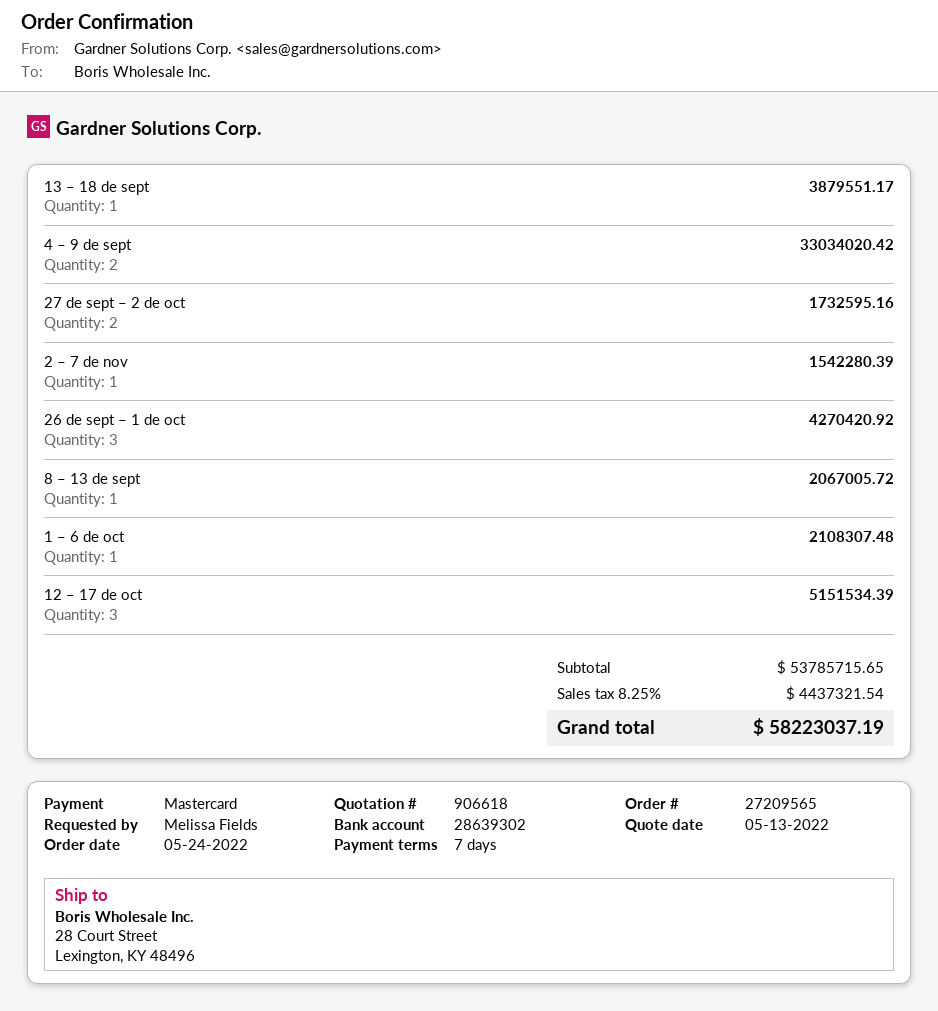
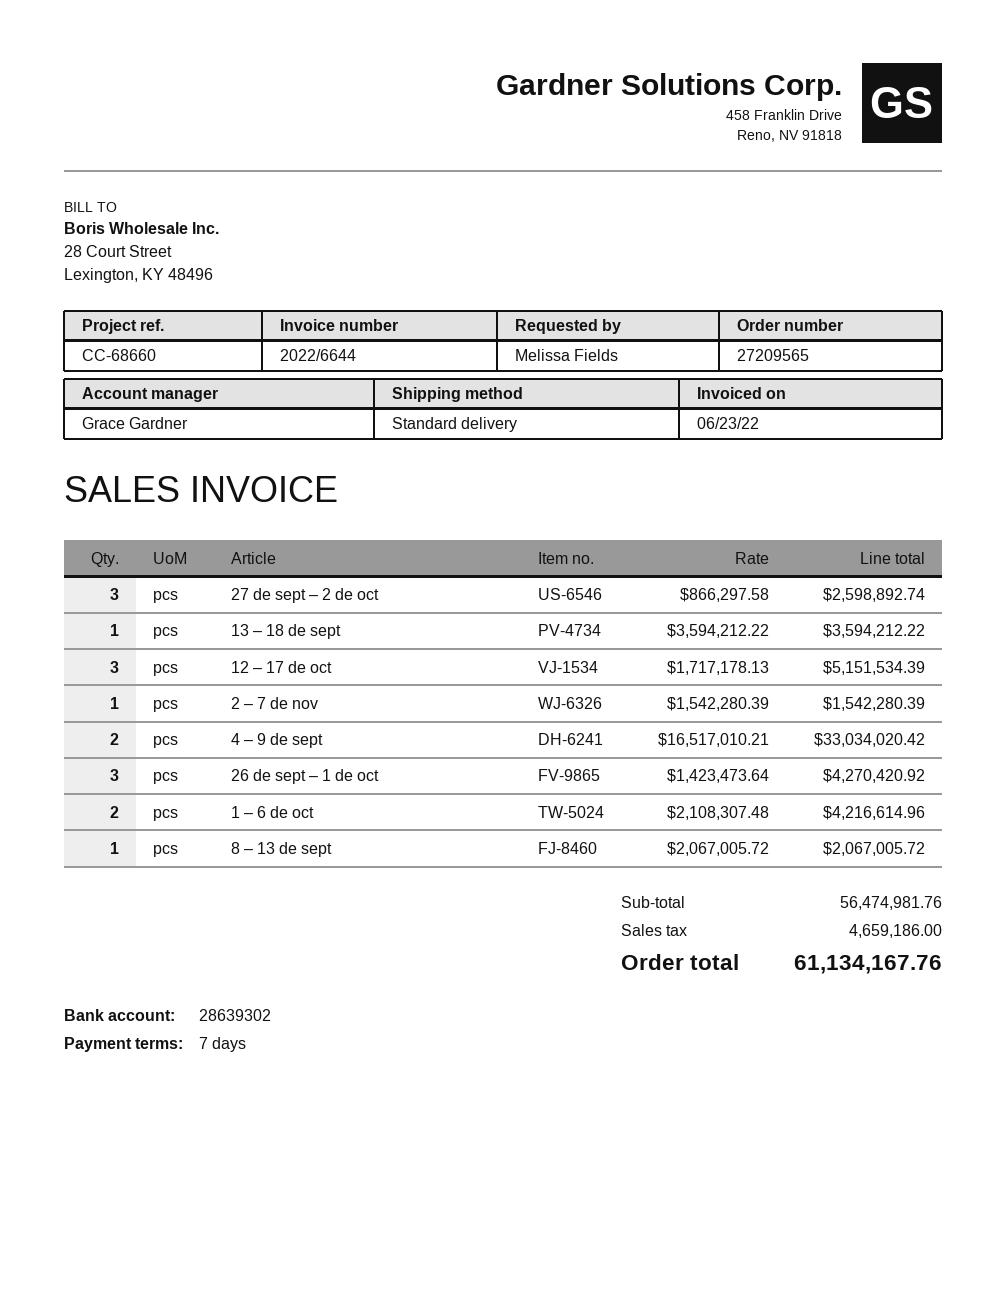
13 – 18 de sept: 1 for 3879551.17 -> 1 for 3594212.22
27 de sept – 2 de oct: 2 for 1732595.16 -> 3 for 2598892.74
1 – 6 de oct: 1 for 2108307.48 -> 2 for 4216614.96
subtotal: 53785715.65 -> 56474981.76
tax: 4437321.54 -> 4659186.00
total: 58223037.19 -> 61134167.76

